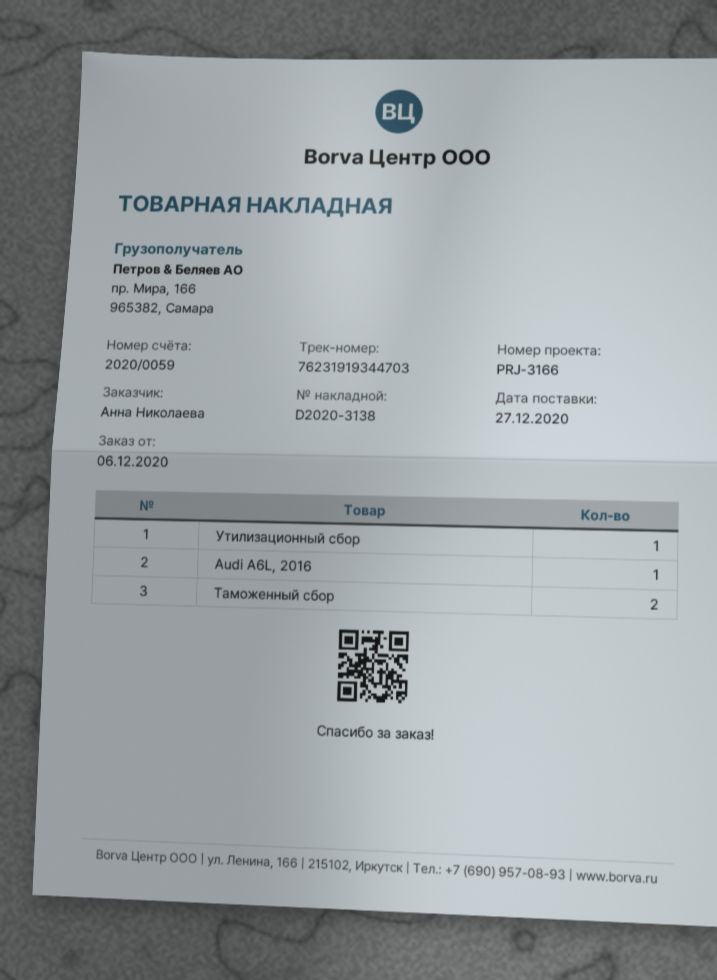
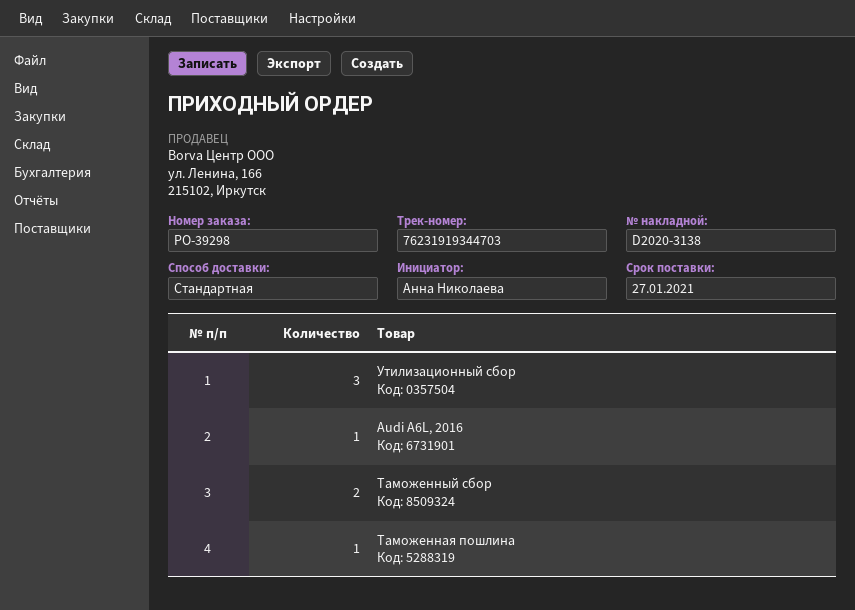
delivery date: 2020-12-27 -> 2021-01-27
Утилизационный сбор: 1 -> 3
Таможенная пошлина: none -> 1

